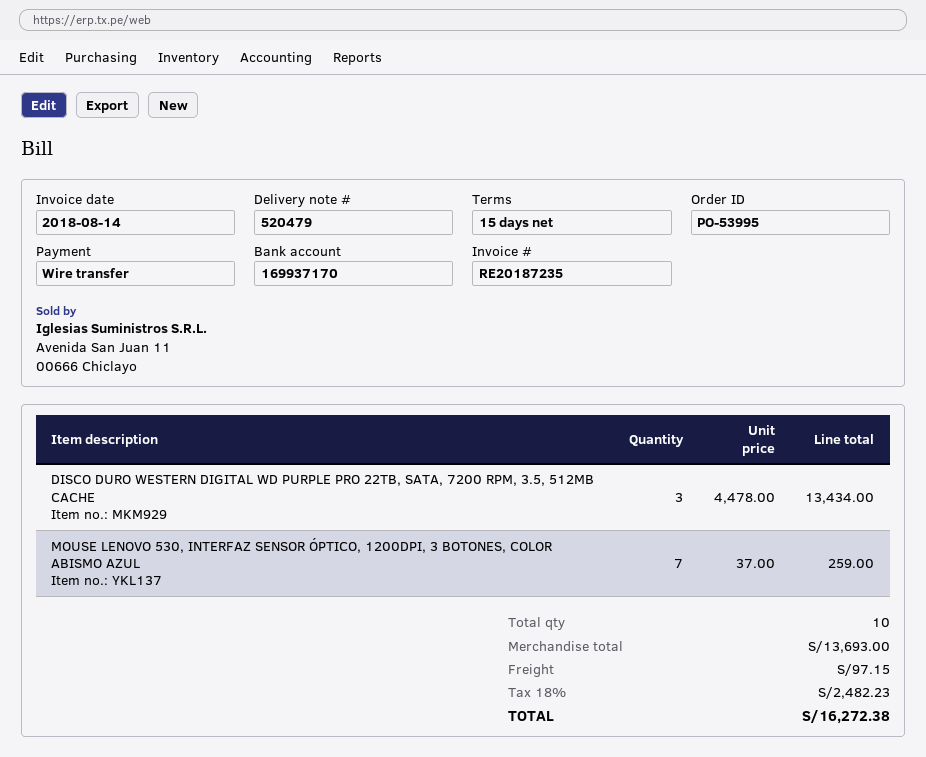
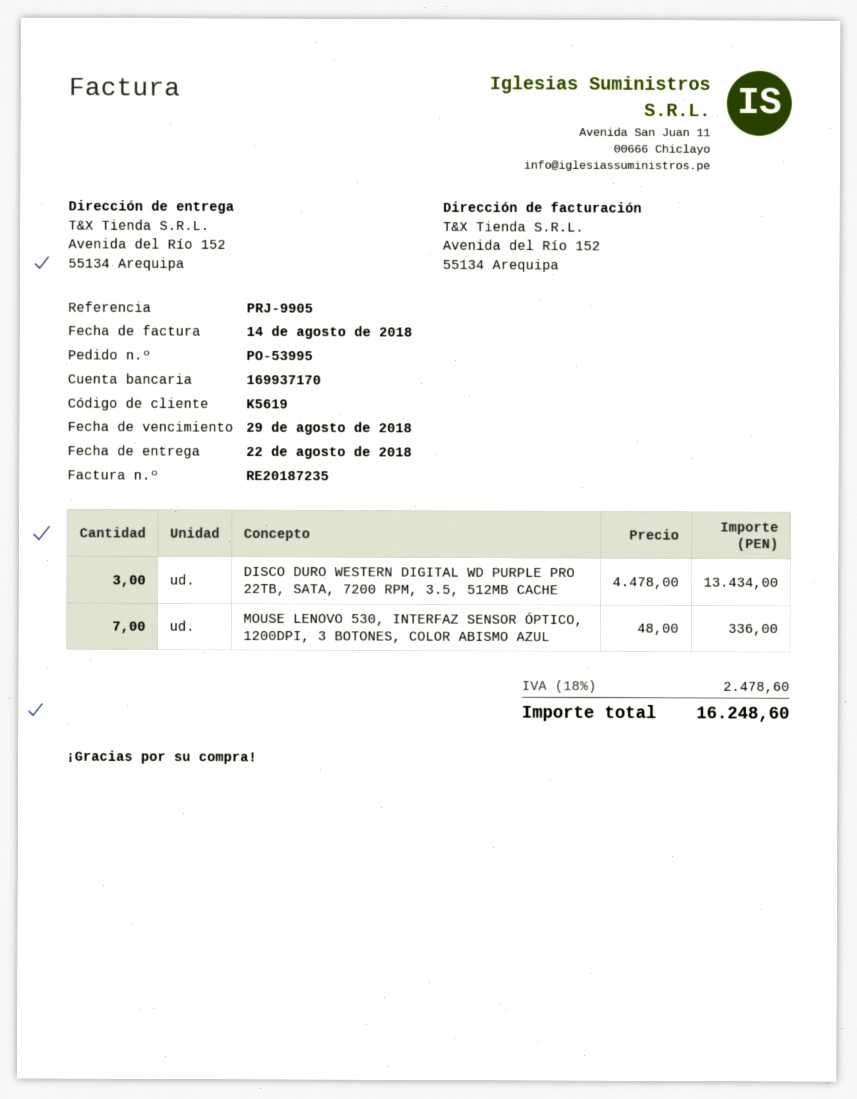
MOUSE LENOVO 530, INTERFAZ SENSOR ÓPTICO, 1200DPI, 3 BOTONES, COLOR ABISMO AZUL: 7 x 37.00 = 259.00 -> 7 x 48.00 = 336.00
shipping: 97.15 -> none
tax: 18% = 2482.23 -> 18% = 2478.60
total: 16272.38 -> 16248.60

